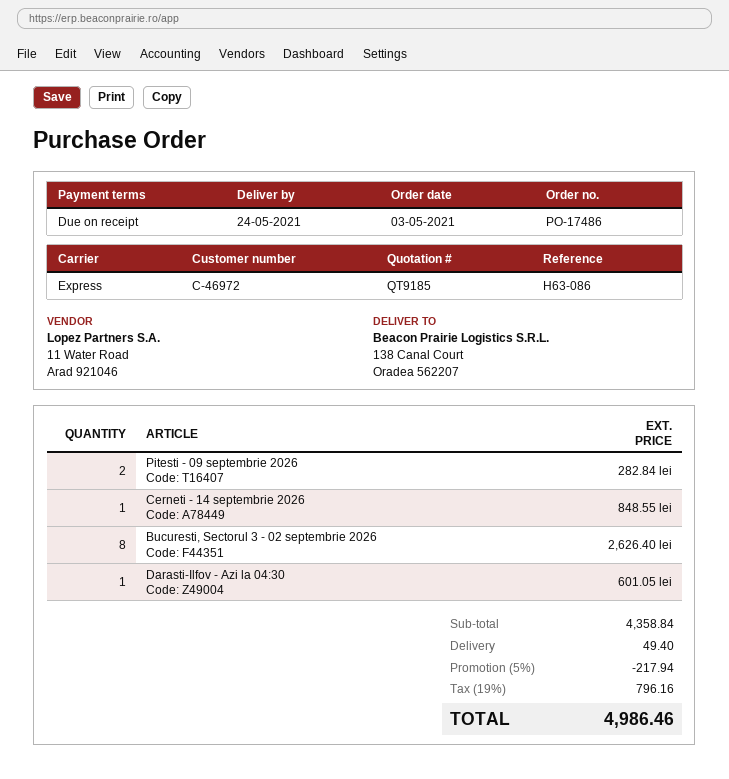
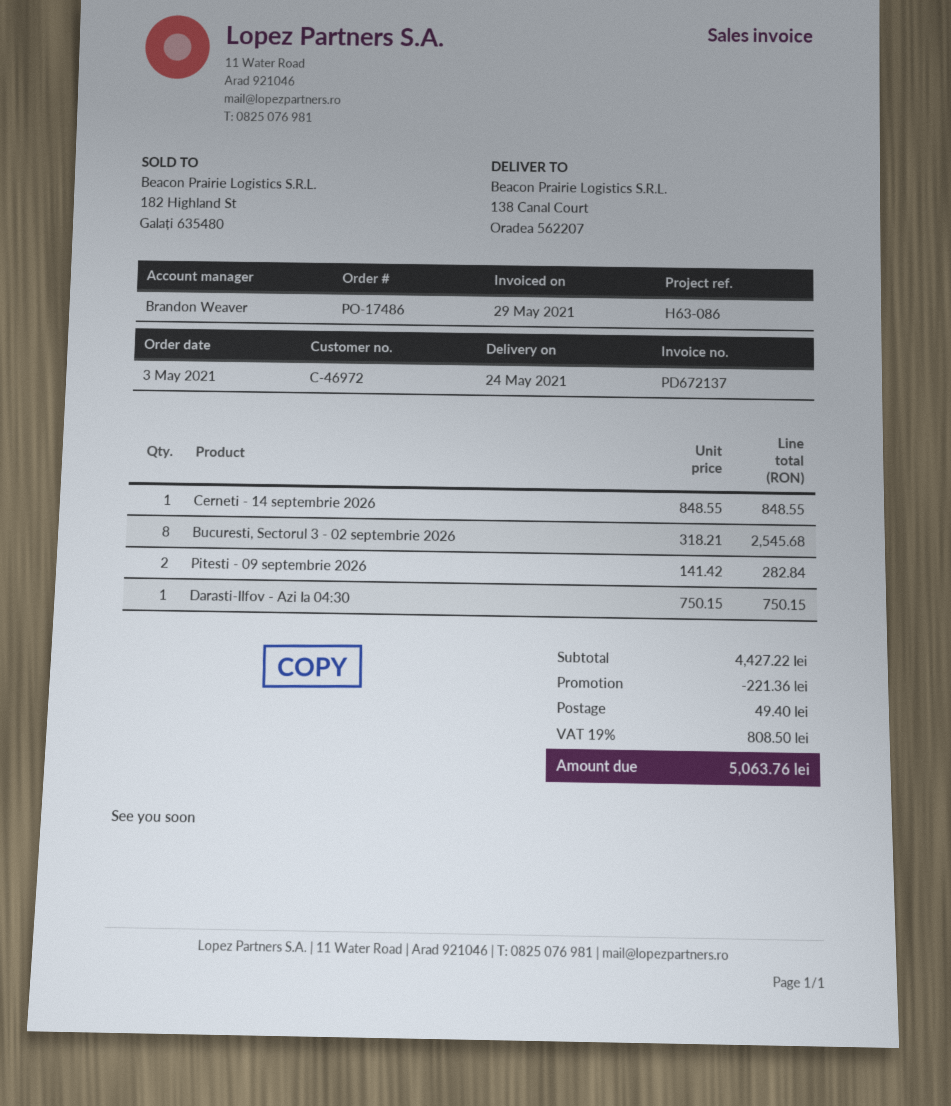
Bucuresti, Sectorul 3 - 02 septembrie 2026: 8 for 2626.40 -> 8 for 2545.68
Darasti-Ilfov - Azi la 04:30: 1 for 601.05 -> 1 for 750.15
subtotal: 4358.84 -> 4427.22
discount: 217.94 -> 221.36
tax: 19% = 796.16 -> 19% = 808.50
total: 4986.46 -> 5063.76

